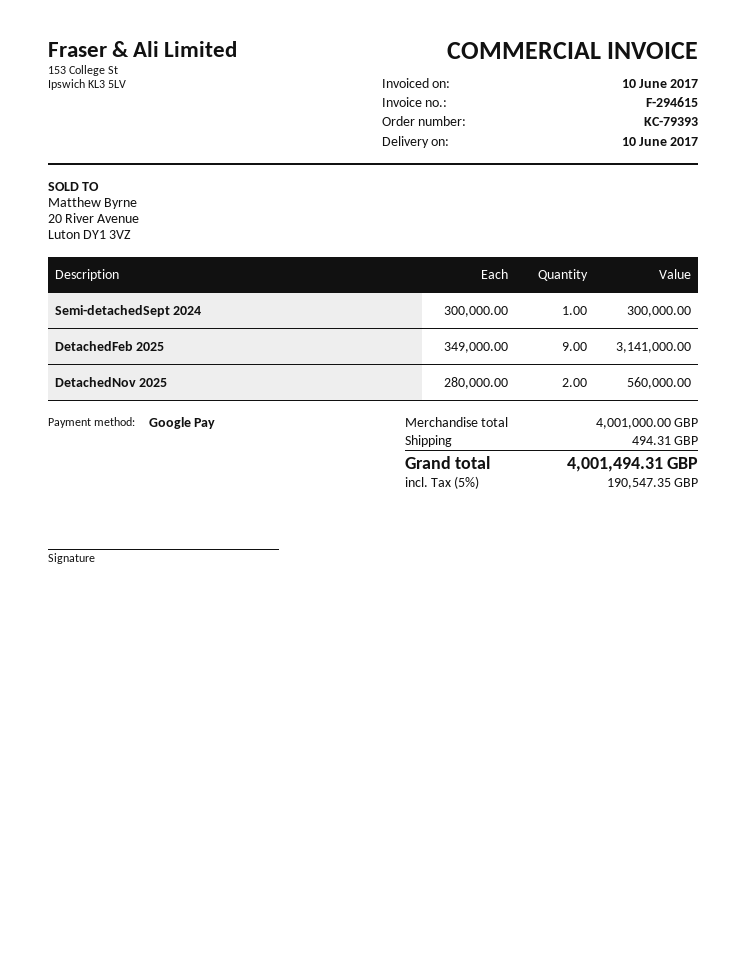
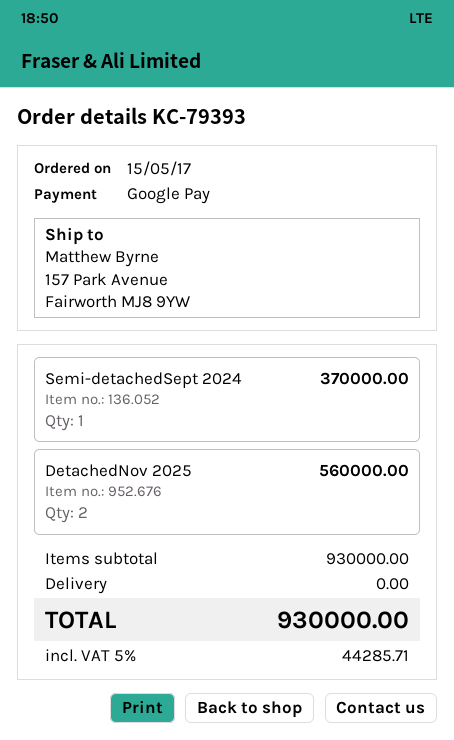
Semi-detachedSept 2024: 1 for 300000.00 -> 1 for 370000.00
DetachedFeb 2025: 9 for 3141000.00 -> none
subtotal: 4001000.00 -> 930000.00
shipping: 494.31 -> 0.00
tax: 5% = 190547.35 -> 5% = 44285.71
total: 4001494.31 -> 930000.00

